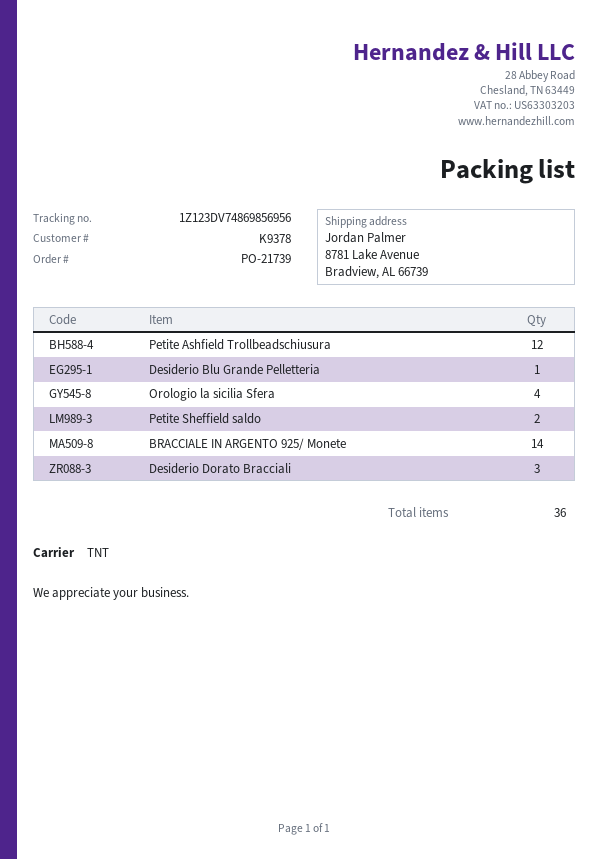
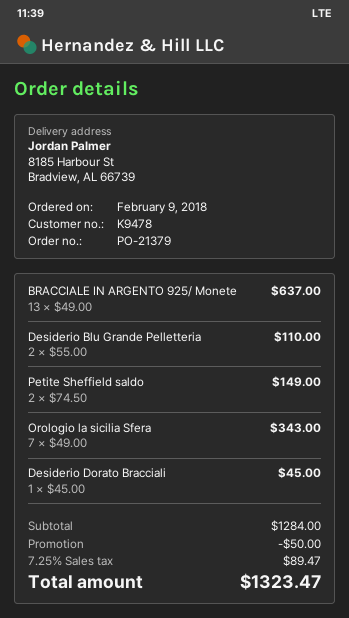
order number: PO-21739 -> PO-21379
customer number: K9378 -> K9478
ship to: 8781 Lake Avenue, Bradview, AL 66739 -> 8185 Harbour St, Bradview, AL 66739
Petite Ashfield Trollbeadschiusura: 12 -> none
Desiderio Blu Grande Pelletteria: 1 -> 2
Orologio la sicilia Sfera: 4 -> 7
BRACCIALE IN ARGENTO 925/ Monete: 14 -> 13
Desiderio Dorato Bracciali: 3 -> 1

